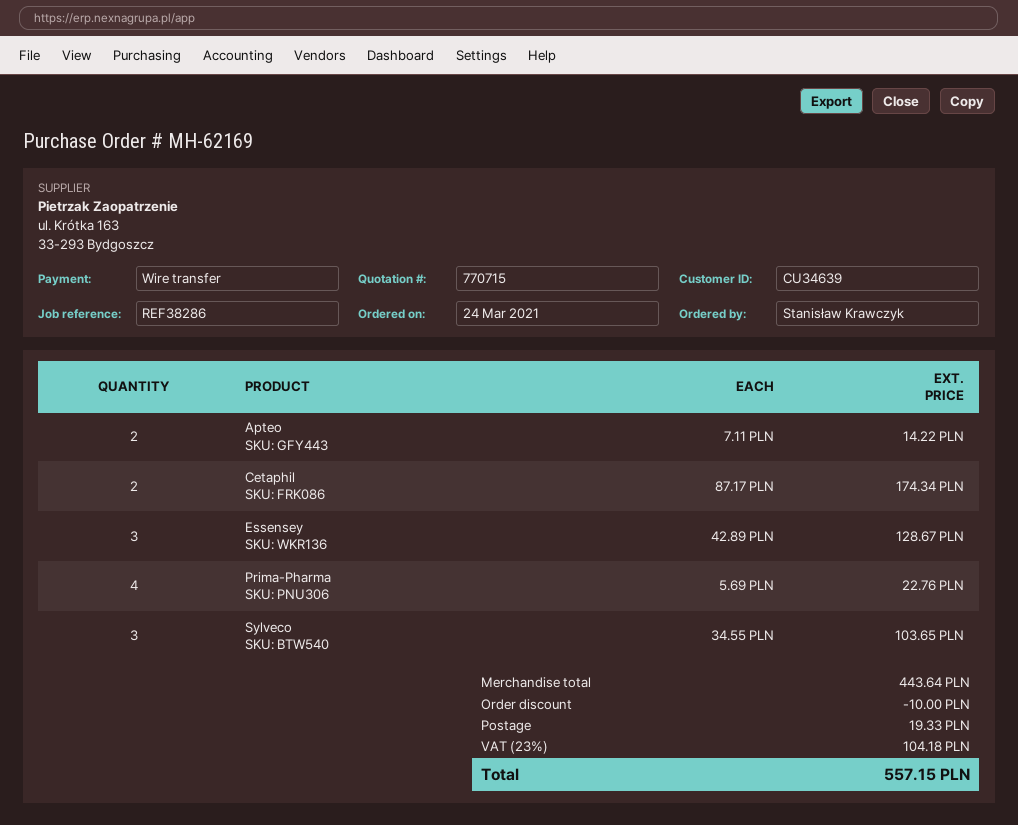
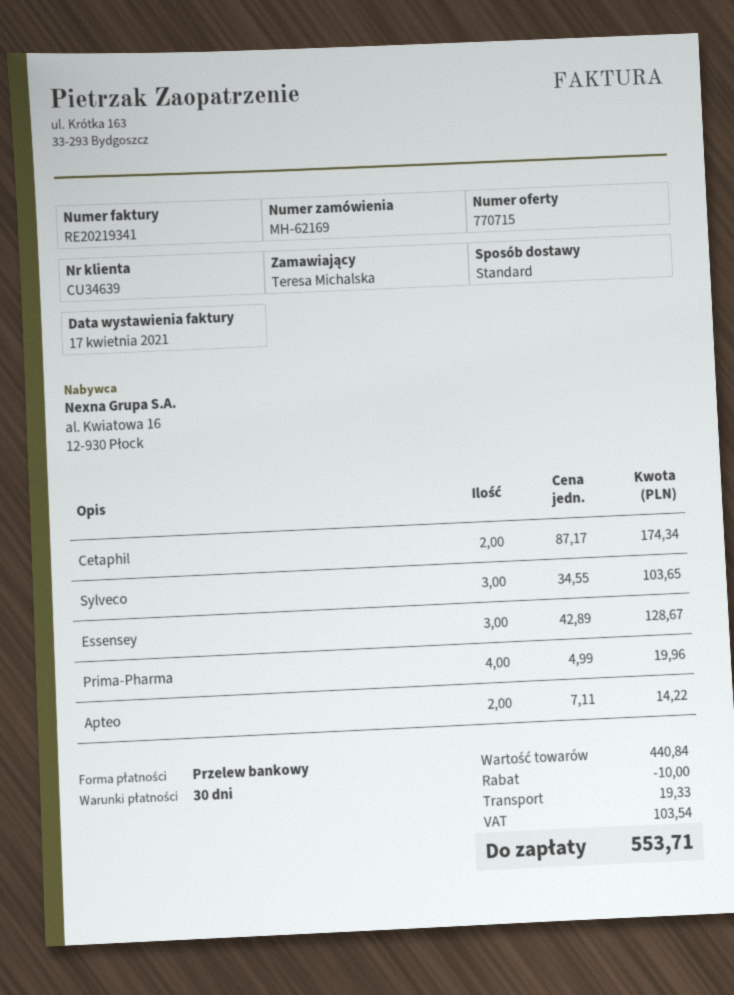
ordered by: Stanisław Krawczyk -> Teresa Michalska
Prima-Pharma: 4 x 5.69 = 22.76 -> 4 x 4.99 = 19.96
subtotal: 443.64 -> 440.84
tax: 104.18 -> 103.54
total: 557.15 -> 553.71

